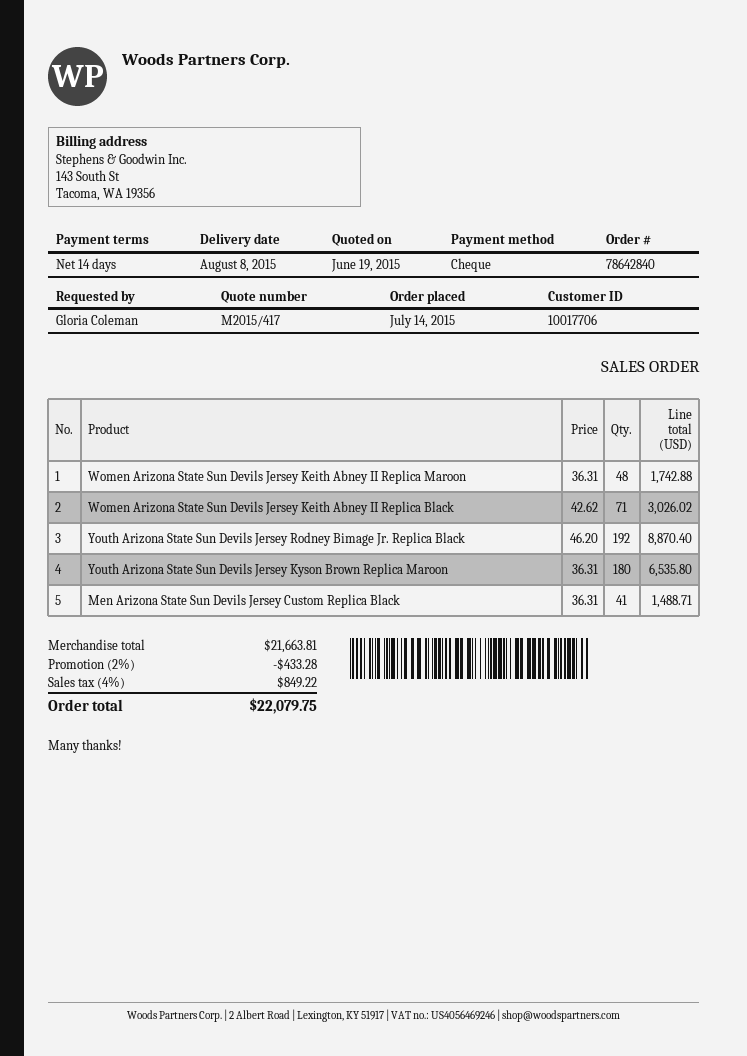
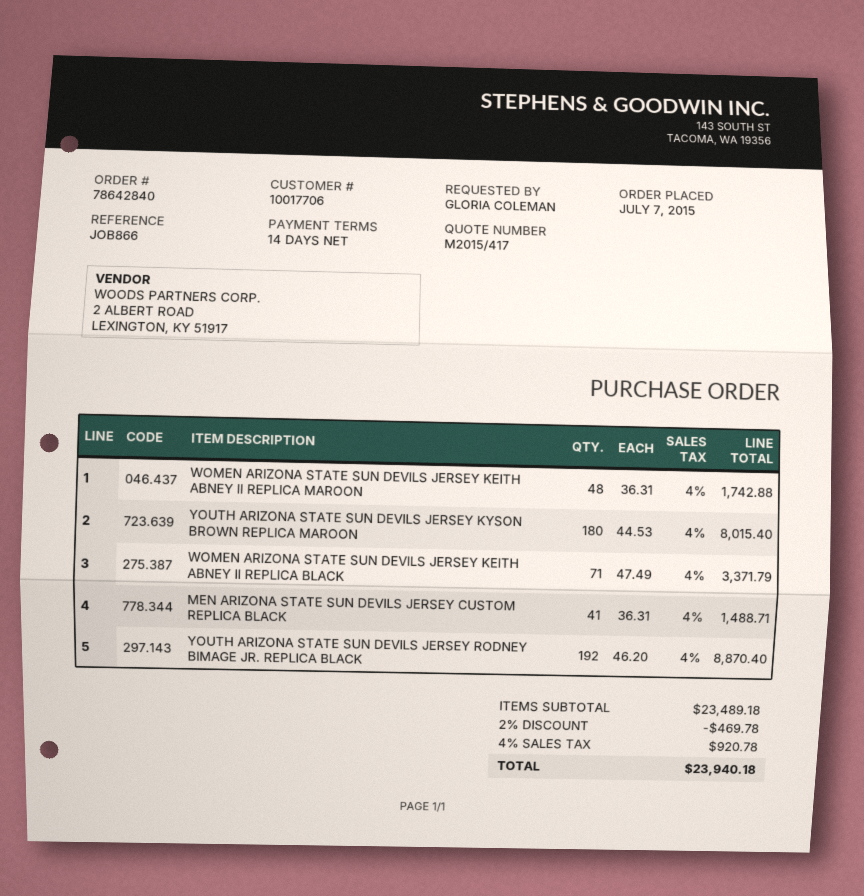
order date: 2015-07-14 -> 2015-07-07
Women Arizona State Sun Devils Jersey Keith Abney II Replica Black: 71 x 42.62 = 3026.02 -> 71 x 47.49 = 3371.79
Youth Arizona State Sun Devils Jersey Kyson Brown Replica Maroon: 180 x 36.31 = 6535.80 -> 180 x 44.53 = 8015.40
subtotal: 21663.81 -> 23489.18
discount: 2% = 433.28 -> 2% = 469.78
tax: 4% = 849.22 -> 4% = 920.78
total: 22079.75 -> 23940.18

